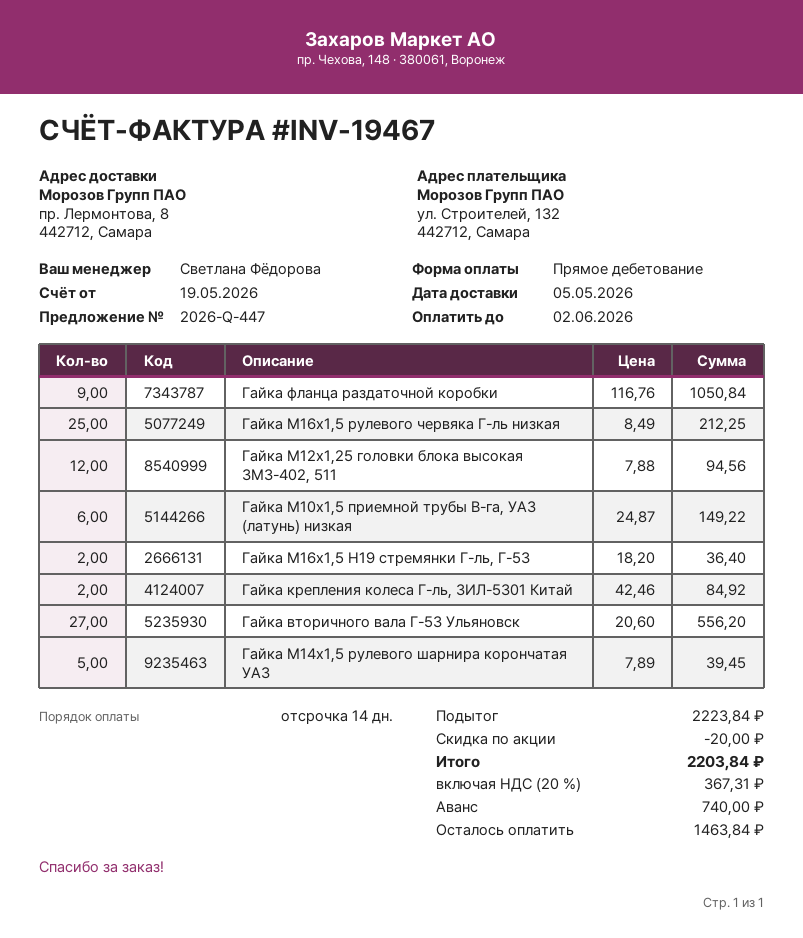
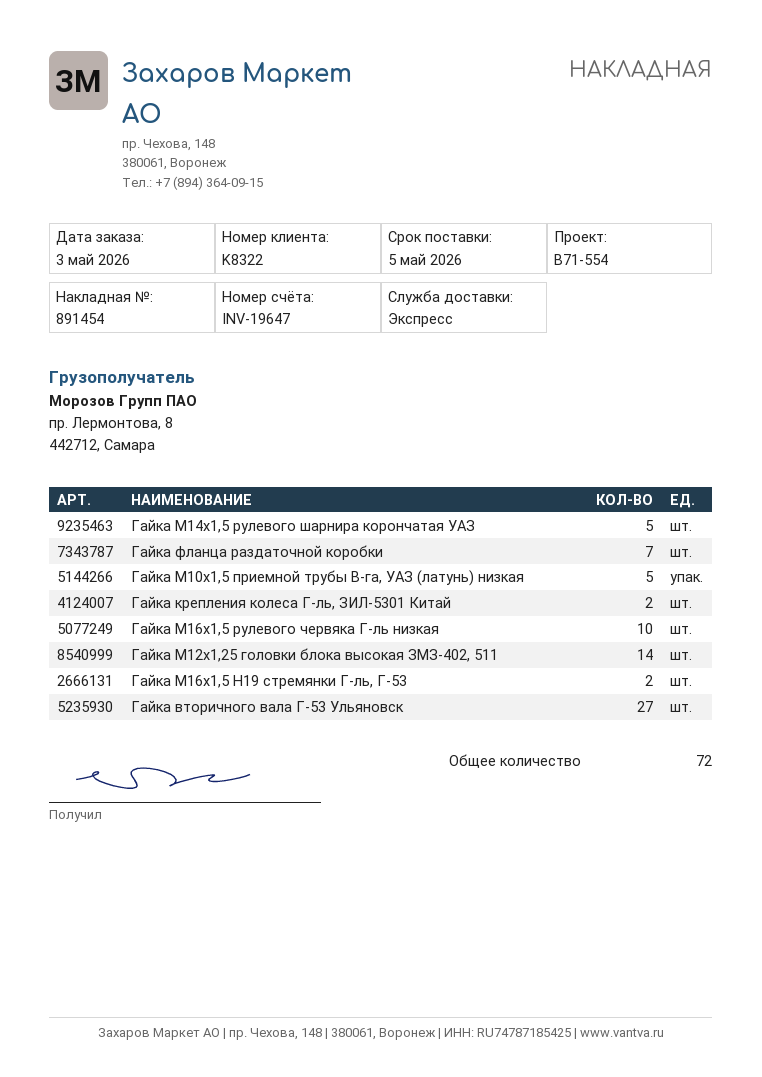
invoice number: INV-19467 -> INV-19647
Гайка фланца раздаточной коробки: 9 -> 7
Гайка М16х1,5 рулевого червяка Г-ль низкая: 25 -> 10
Гайка М12х1,25 головки блока высокая ЗМЗ-402, 511: 12 -> 14
Гайка М10х1,5 приемной трубы В-га, УАЗ (латунь) низкая: 6 -> 5

